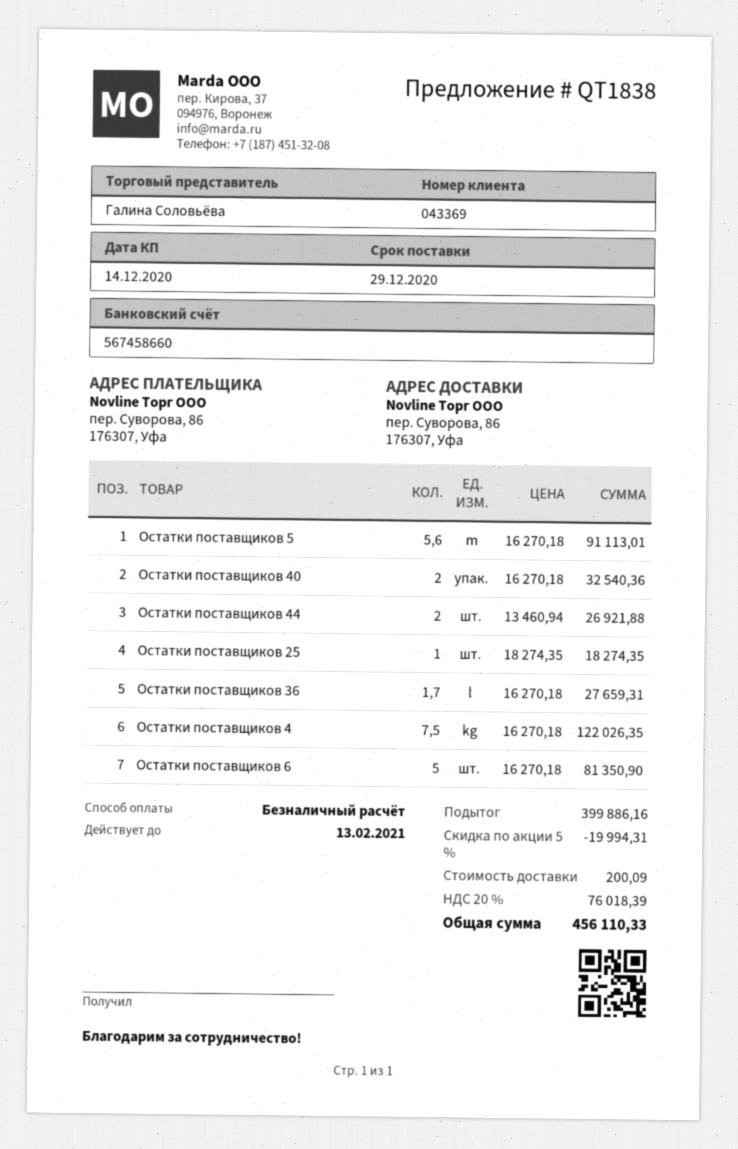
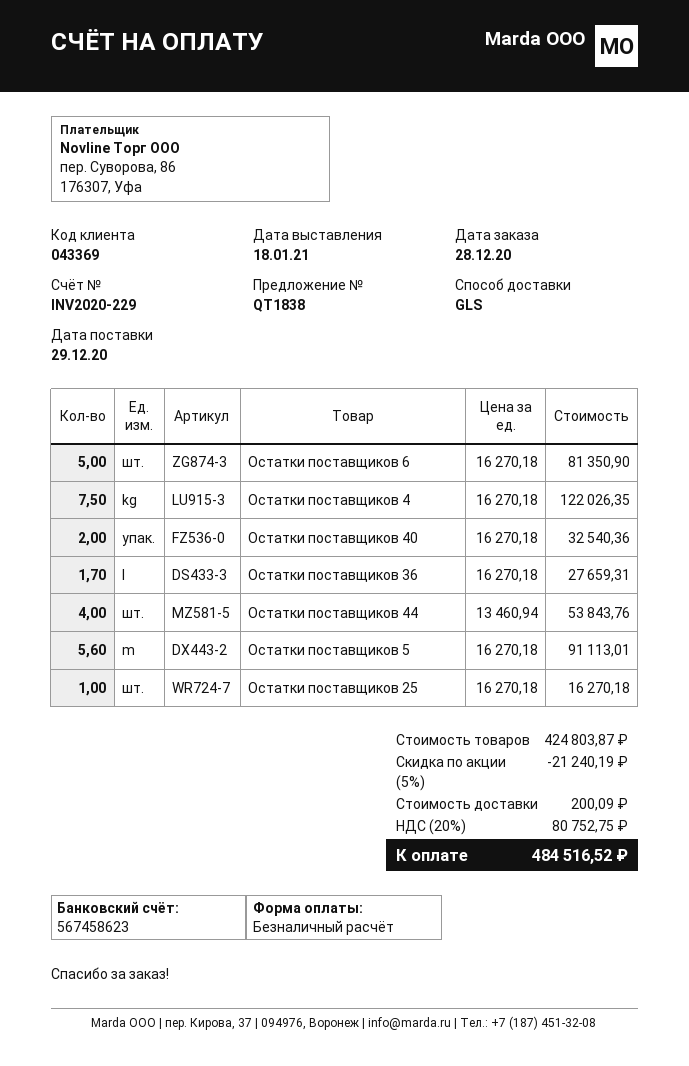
bank account: 567458660 -> 567458623
Остатки поставщиков 44: 2 x 13460.94 = 26921.88 -> 4 x 13460.94 = 53843.76
Остатки поставщиков 25: 1 x 18274.35 = 18274.35 -> 1 x 16270.18 = 16270.18
subtotal: 399886.16 -> 424803.87
discount: 5% = 19994.31 -> 5% = 21240.19
tax: 20% = 76018.39 -> 20% = 80752.75
total: 456110.33 -> 484516.52

